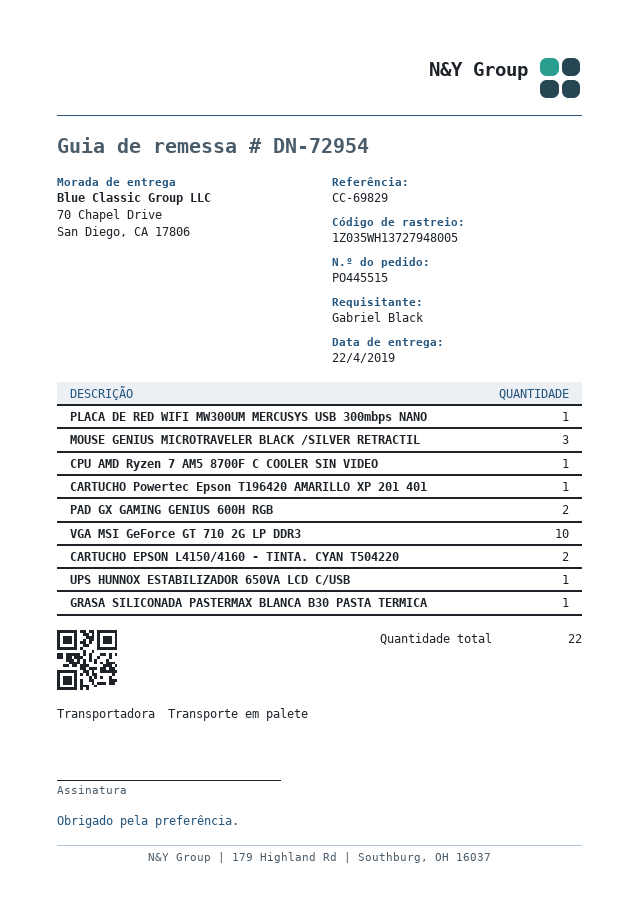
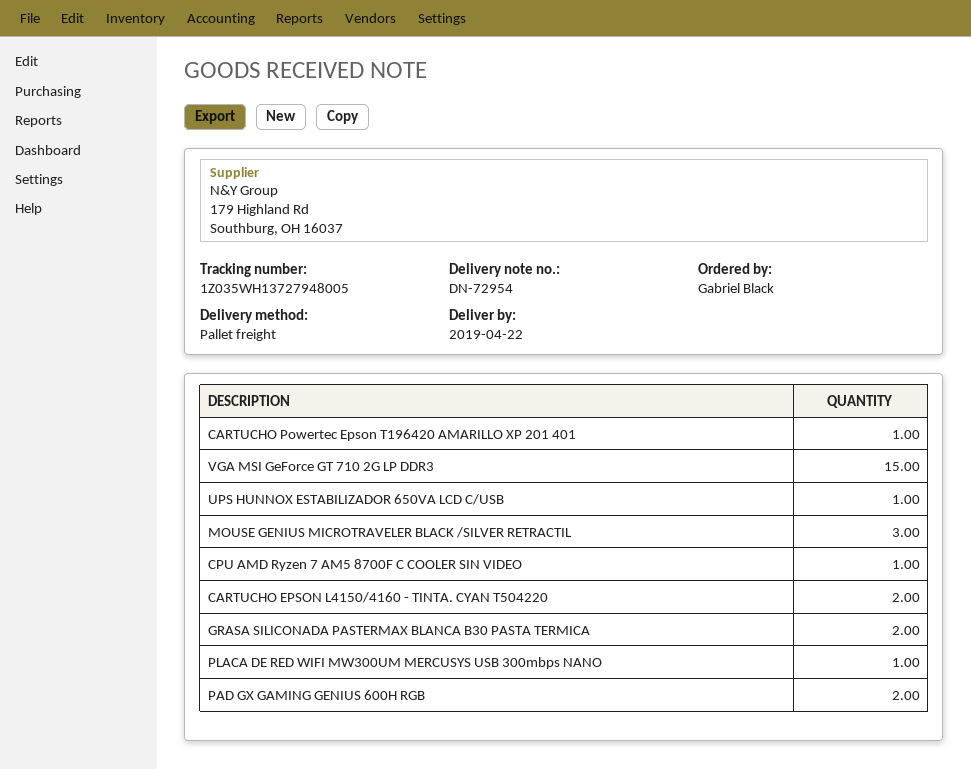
VGA MSI GeForce GT 710 2G LP DDR3: 10 -> 15
GRASA SILICONADA PASTERMAX BLANCA B30 PASTA TERMICA: 1 -> 2

